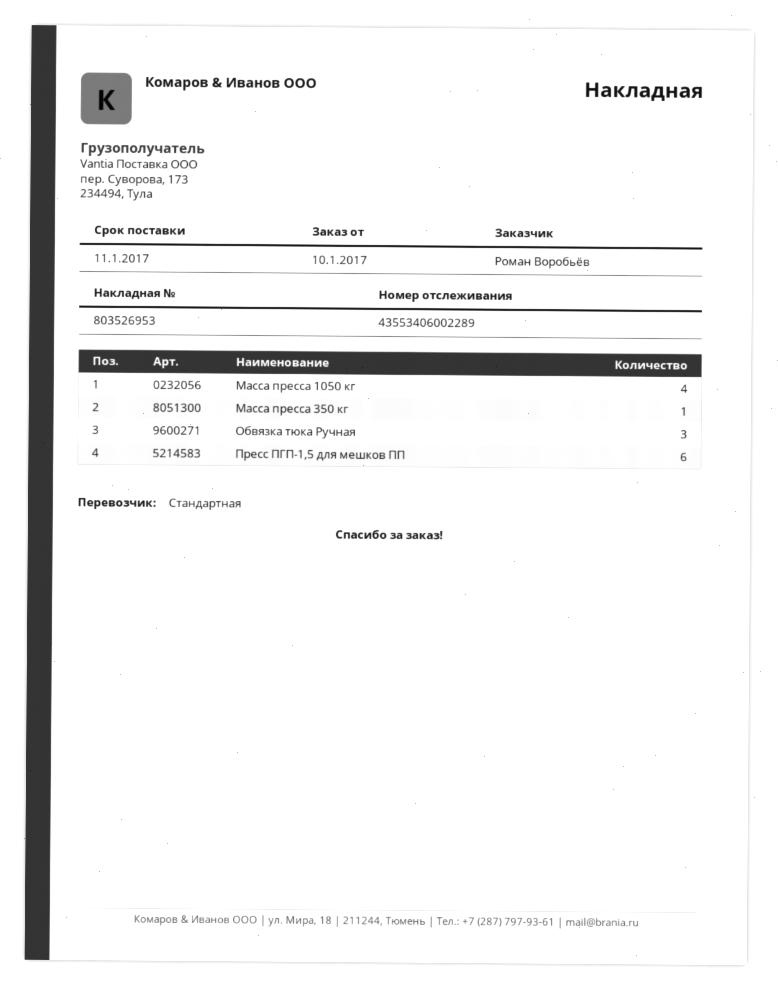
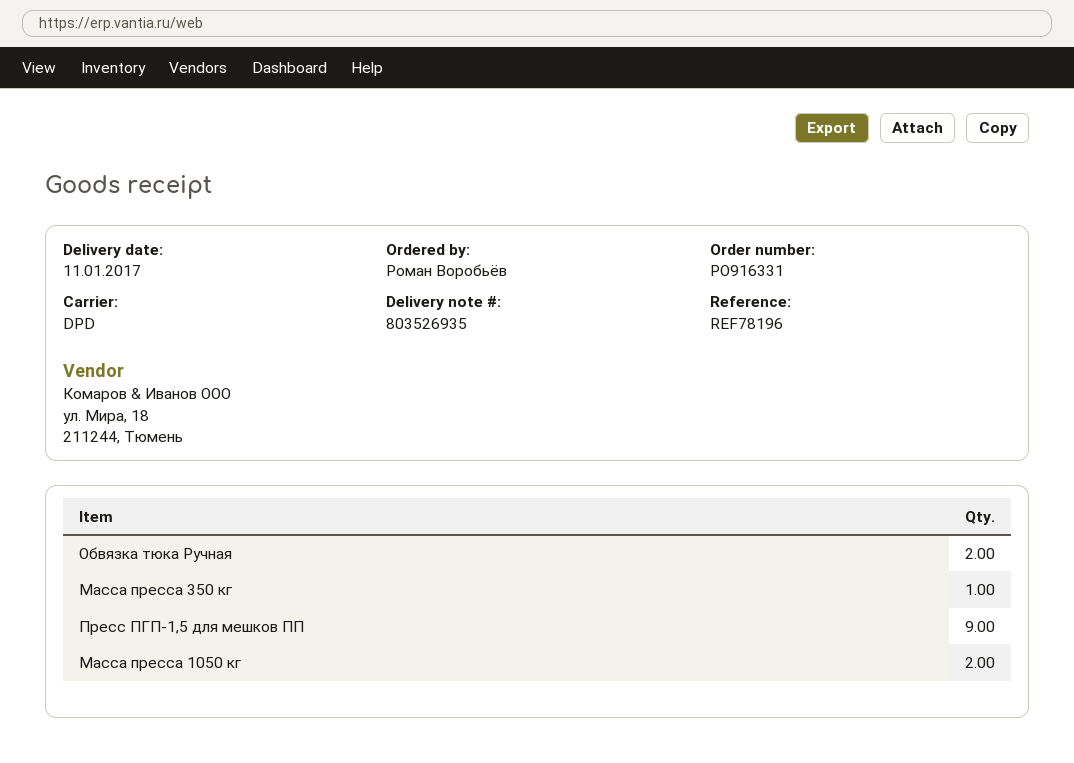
delivery note number: 803526953 -> 803526935
shipping method: standard -> DPD
Масса пресса 1050 кг: 4 -> 2
Обвязка тюка Ручная: 3 -> 2
Пресс ПГП-1,5 для мешков ПП: 6 -> 9

